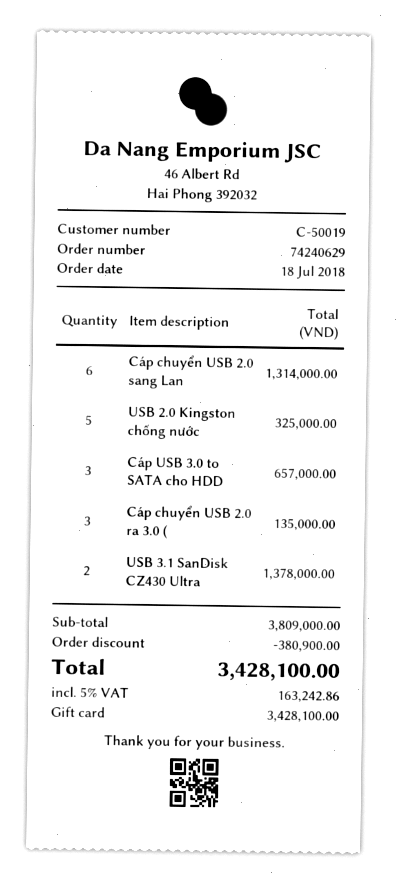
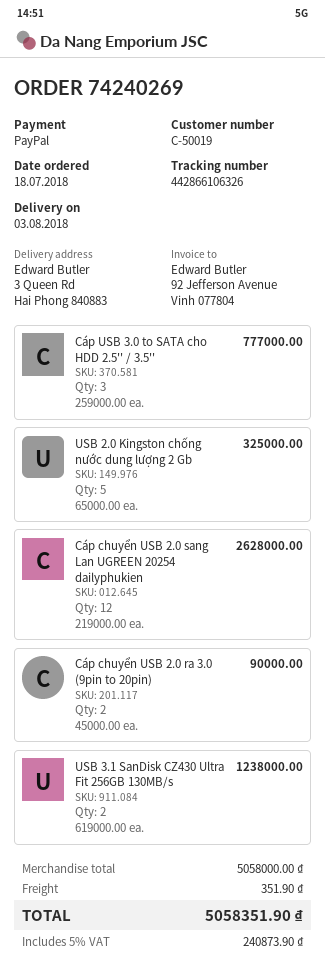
order number: 74240629 -> 74240269
payment method: gift card -> PayPal
Cáp chuyển USB 2.0 sang Lan: 6 for 1314000.00 -> 12 for 2628000.00
Cáp USB 3.0 to SATA cho HDD: 3 for 657000.00 -> 3 for 777000.00
Cáp chuyển USB 2.0 ra 3.0 (: 3 for 135000.00 -> 2 for 90000.00
USB 3.1 SanDisk CZ430 Ultra: 2 for 1378000.00 -> 2 for 1238000.00
subtotal: 3809000.00 -> 5058000.00
discount: 380900.00 -> none
shipping: none -> 351.90
tax: 5% = 163242.86 -> 5% = 240873.90
total: 3428100.00 -> 5058351.90

